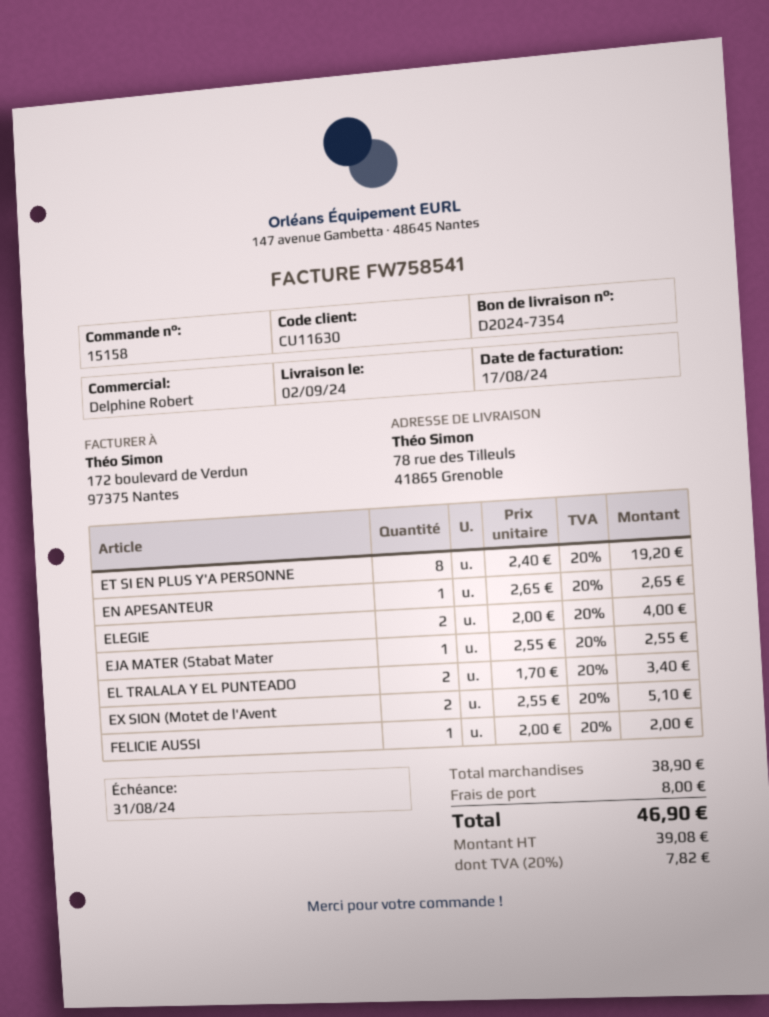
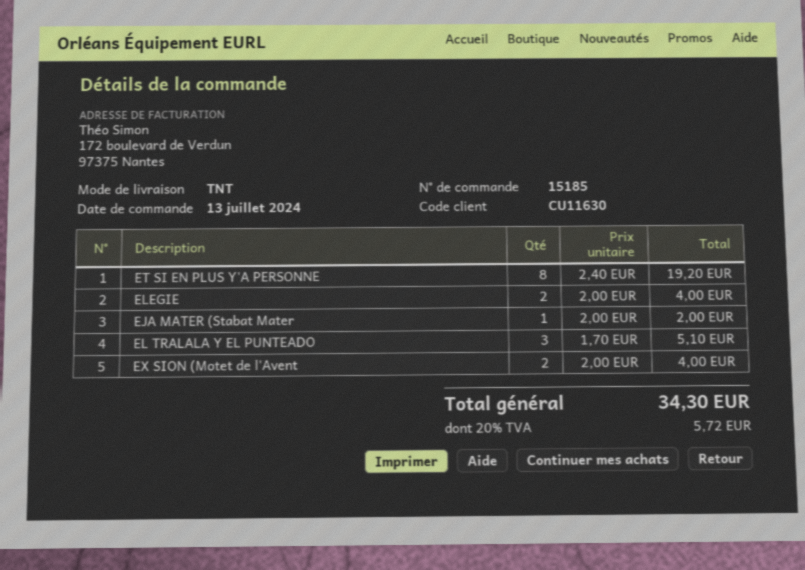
order number: 15158 -> 15185
EN APESANTEUR: 1 x 2.65 = 2.65 -> none
EJA MATER (Stabat Mater: 1 x 2.55 = 2.55 -> 1 x 2.00 = 2.00
EL TRALALA Y EL PUNTEADO: 2 x 1.70 = 3.40 -> 3 x 1.70 = 5.10
EX SION (Motet de l'Avent: 2 x 2.55 = 5.10 -> 2 x 2.00 = 4.00
FELICIE AUSSI: 1 x 2.00 = 2.00 -> none
shipping: 8.00 -> none
tax: 20% = 7.82 -> 20% = 5.72
total: 46.90 -> 34.30

